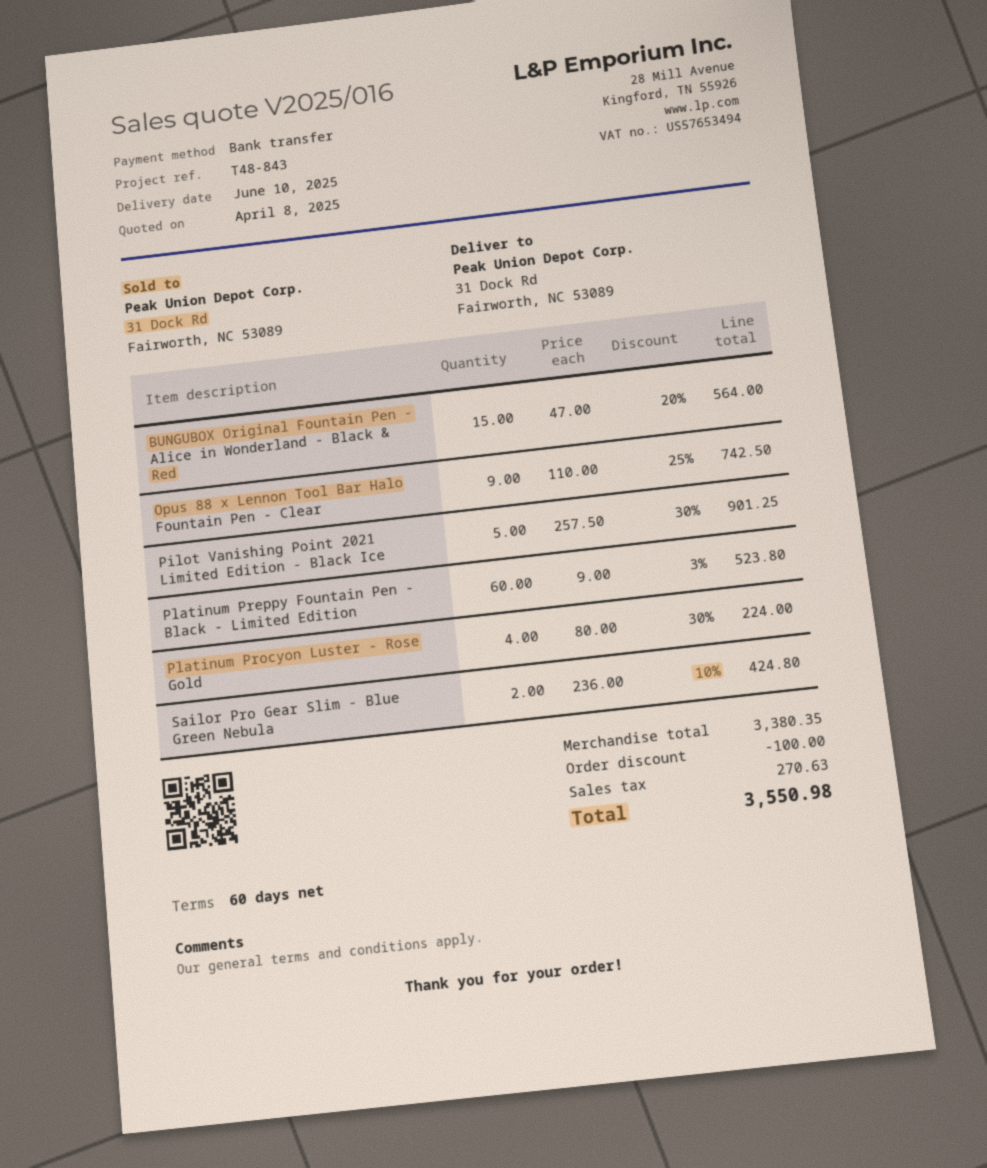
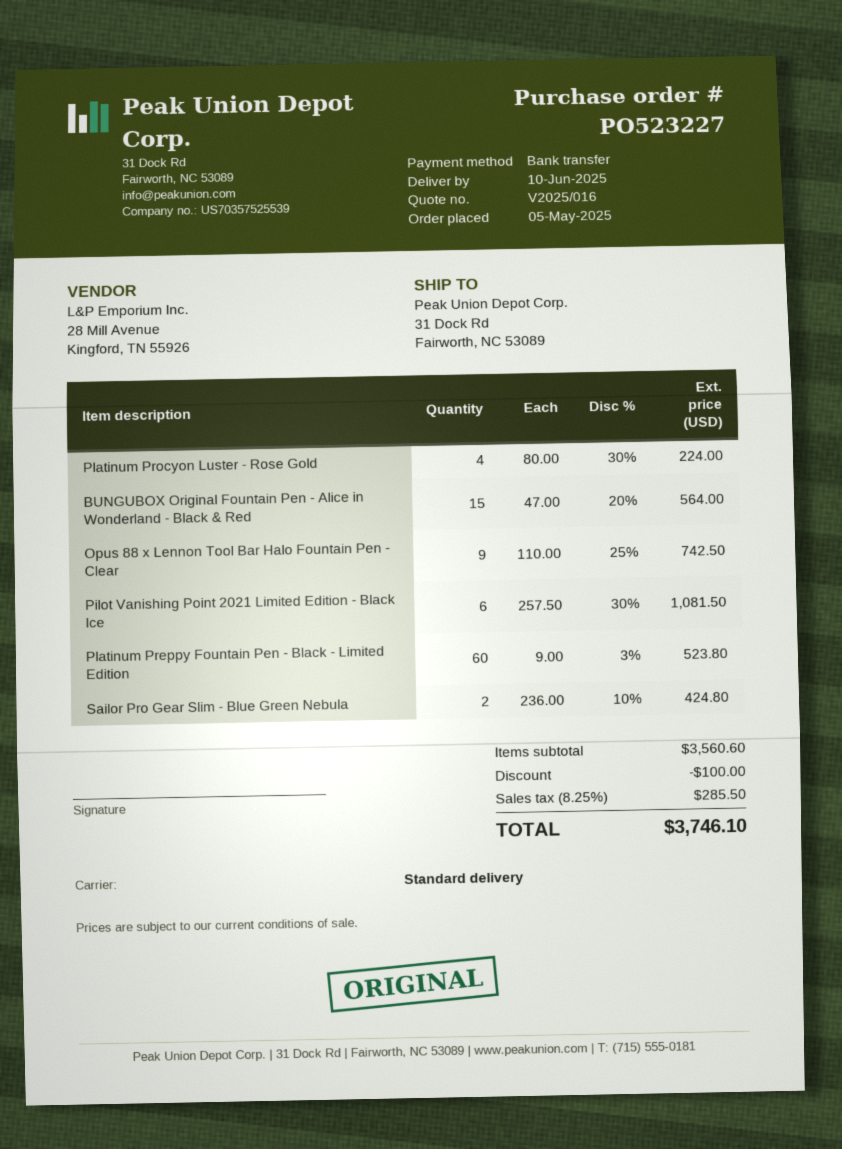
Pilot Vanishing Point 2021 Limited Edition - Black Ice: 5 x 257.50 - 30% = 901.25 -> 6 x 257.50 - 30% = 1081.50
subtotal: 3380.35 -> 3560.60
tax: 270.63 -> 285.50
total: 3550.98 -> 3746.10

